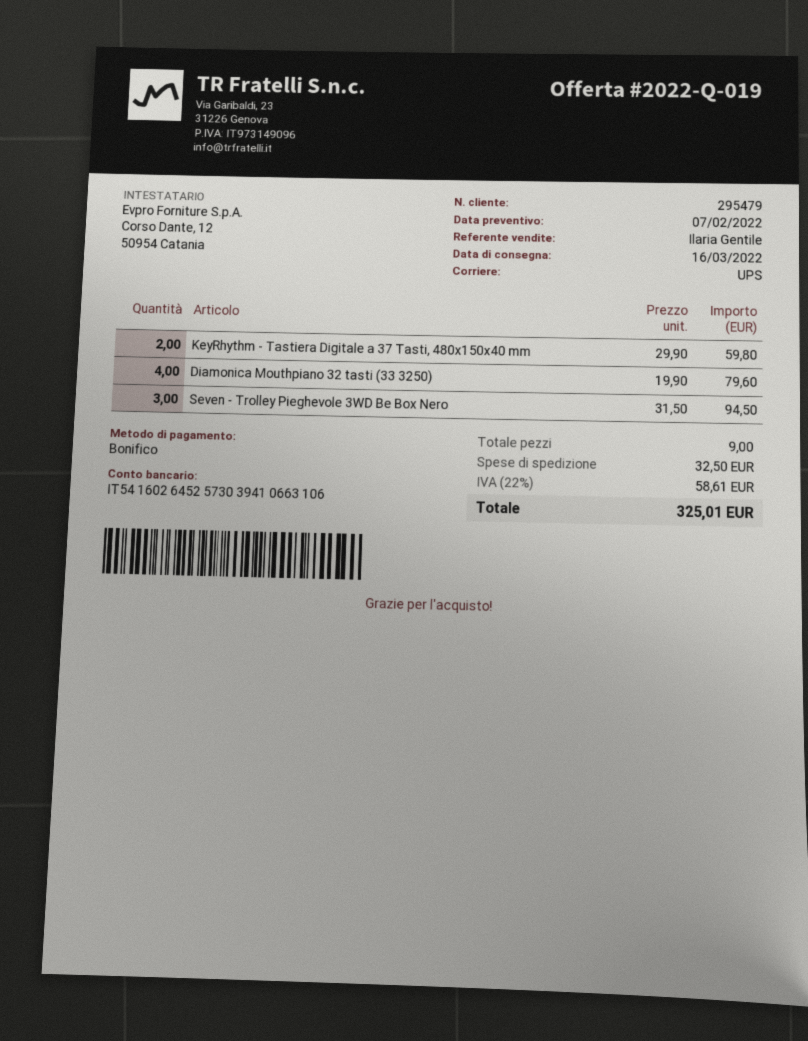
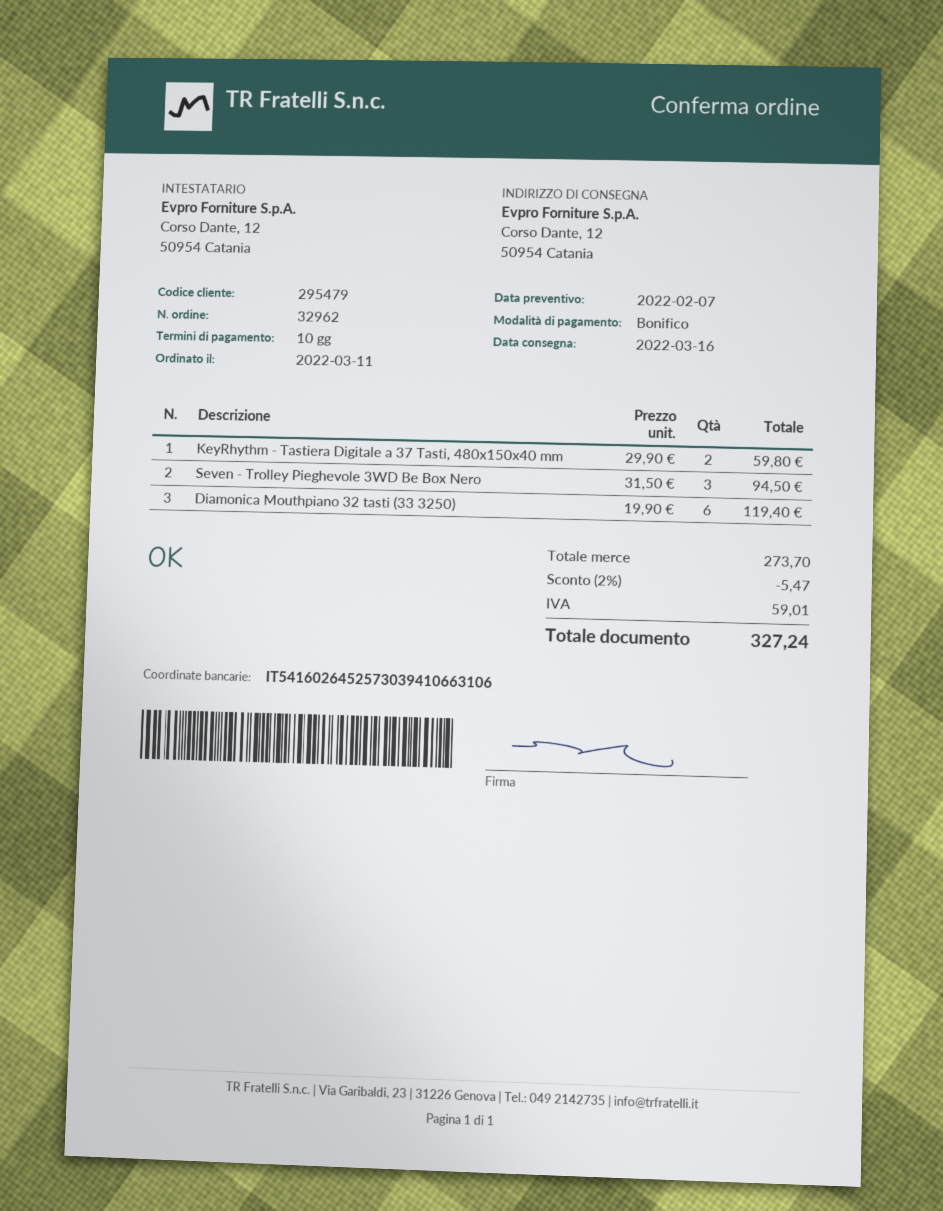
Diamonica Mouthpiano 32 tasti (33 3250): 4 x 19.90 = 79.60 -> 6 x 19.90 = 119.40
discount: none -> 2% = 5.47
shipping: 32.50 -> none
tax: 58.61 -> 59.01
total: 325.01 -> 327.24

